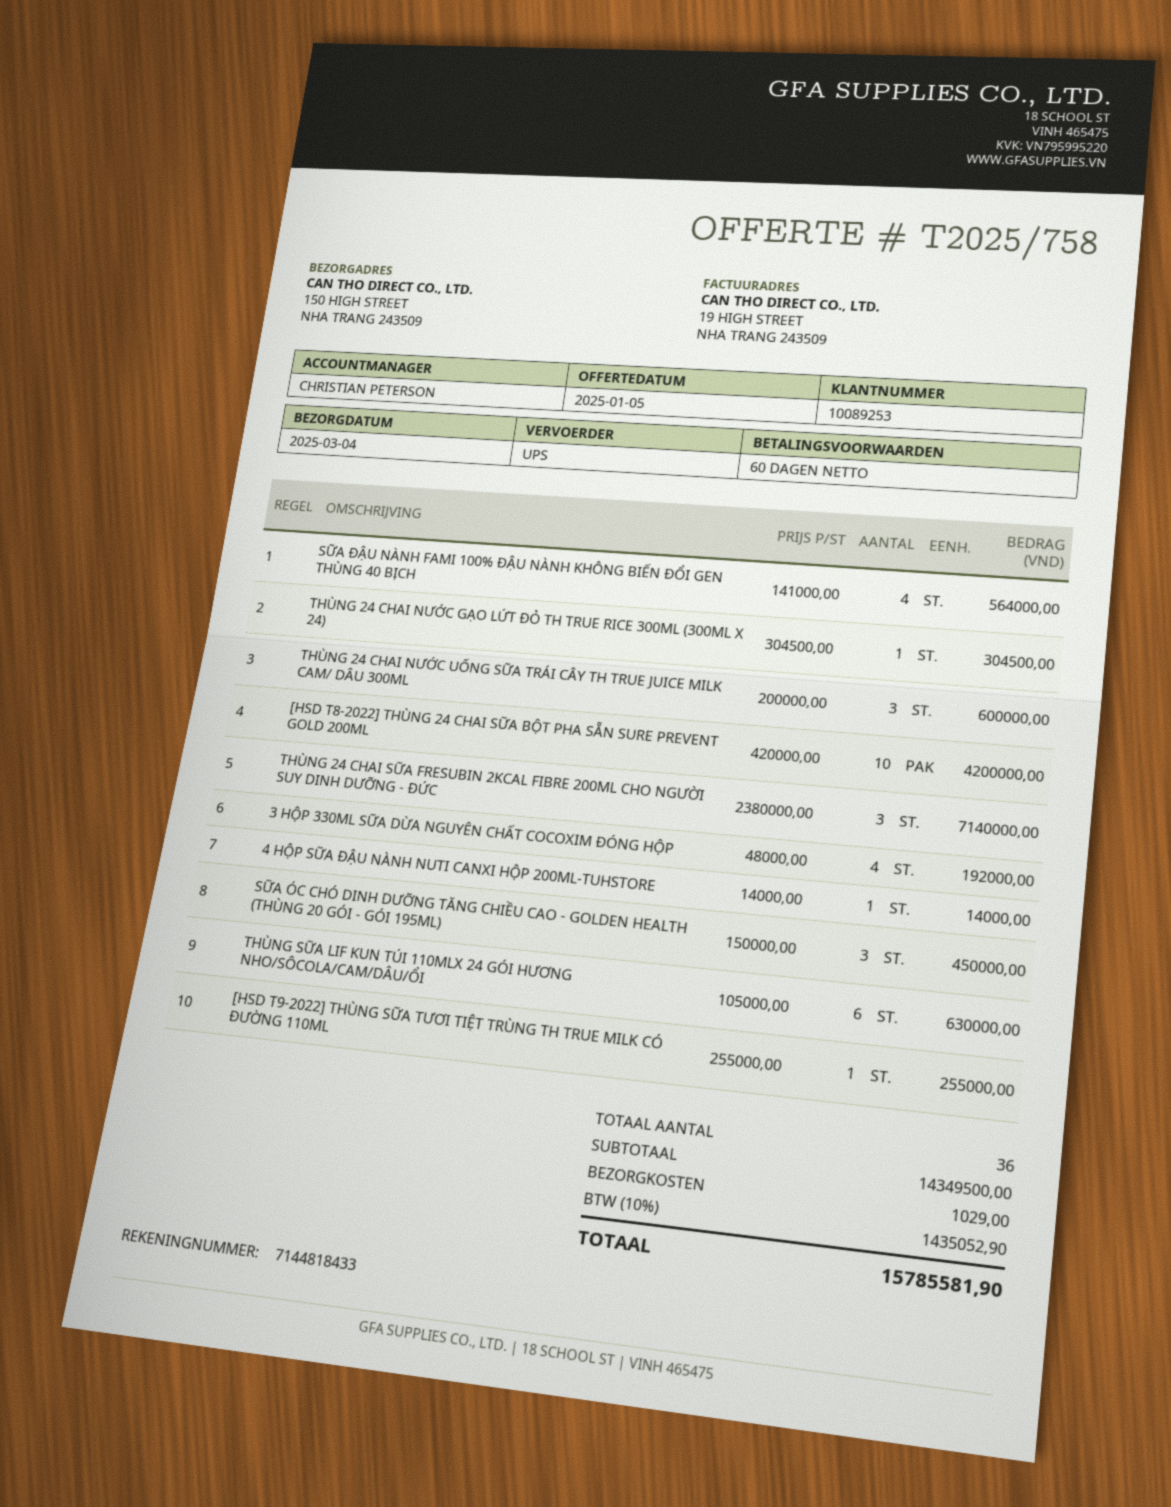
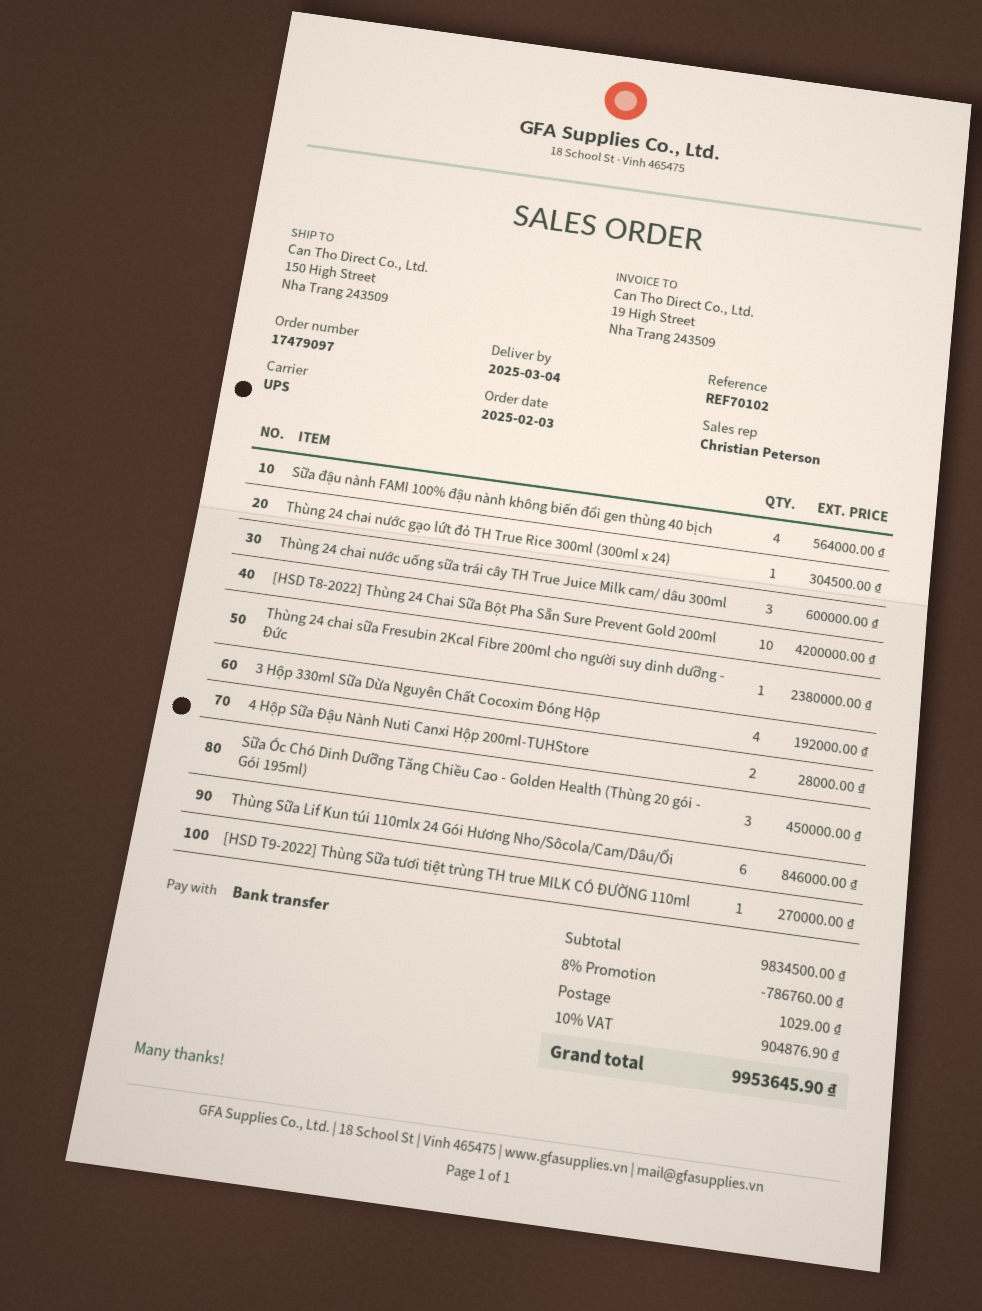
THÙNG 24 CHAI SỮA FRESUBIN 2KCAL FIBRE 200ML CHO NGƯỜI SUY DINH DƯỠNG - ĐỨC: 3 for 7140000.00 -> 1 for 2380000.00
4 HỘP SỮA ĐẬU NÀNH NUTI CANXI HỘP 200ML-TUHSTORE: 1 for 14000.00 -> 2 for 28000.00
THÙNG SỮA LIF KUN TÚI 110MLX 24 GÓI HƯƠNG NHO/SÔCOLA/CAM/DÂU/ỔI: 6 for 630000.00 -> 6 for 846000.00
[HSD T9-2022] THÙNG SỮA TƯƠI TIỆT TRÙNG TH TRUE MILK CÓ ĐƯỜNG 110ML: 1 for 255000.00 -> 1 for 270000.00
subtotal: 14349500.00 -> 9834500.00
discount: none -> 8% = 786760.00
tax: 10% = 1435052.90 -> 10% = 904876.90
total: 15785581.90 -> 9953645.90

